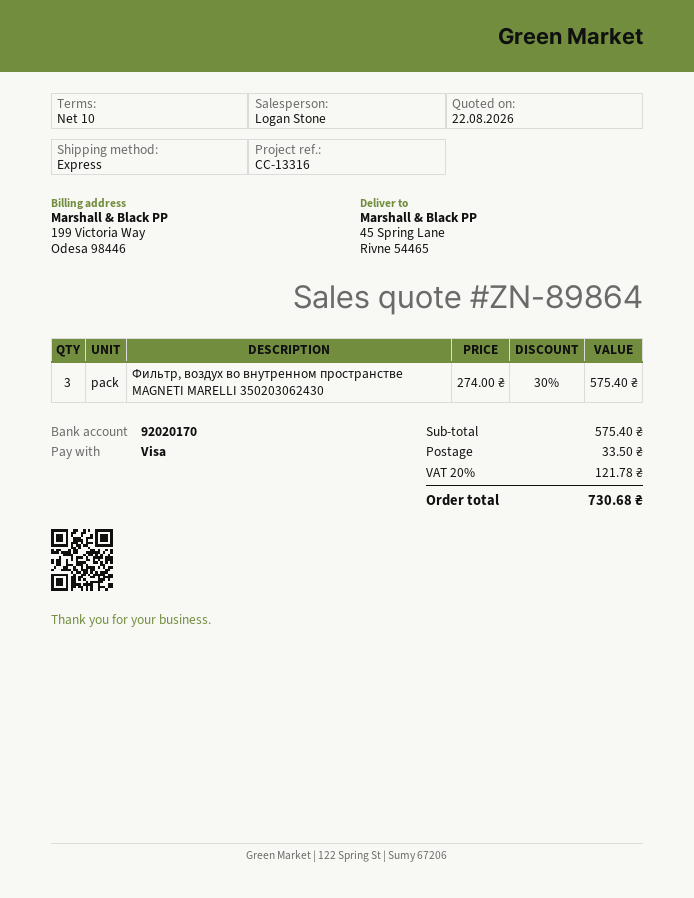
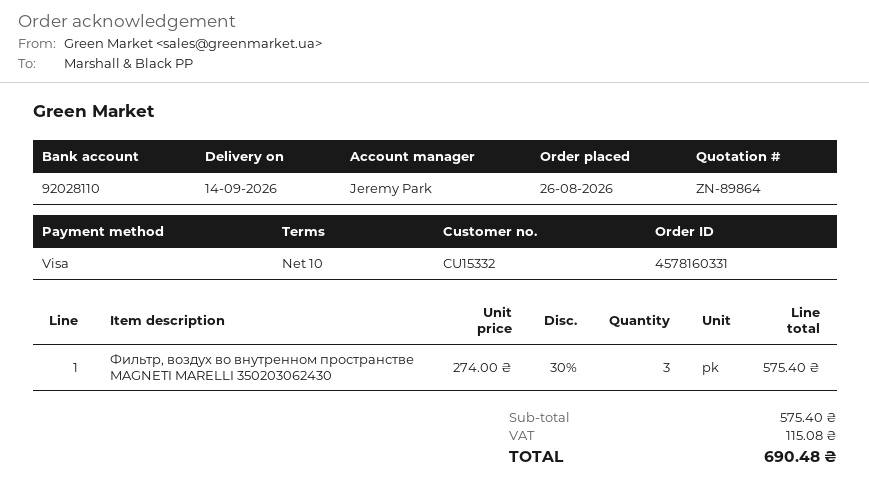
sales rep: Logan Stone -> Jeremy Park
bank account: 92020170 -> 92028110
shipping: 33.50 -> none
tax: 121.78 -> 115.08
total: 730.68 -> 690.48

